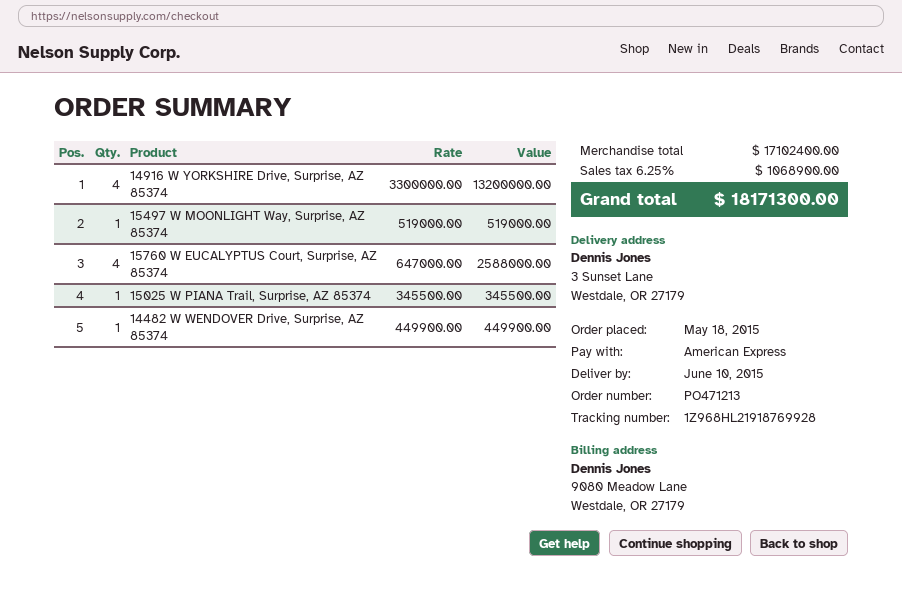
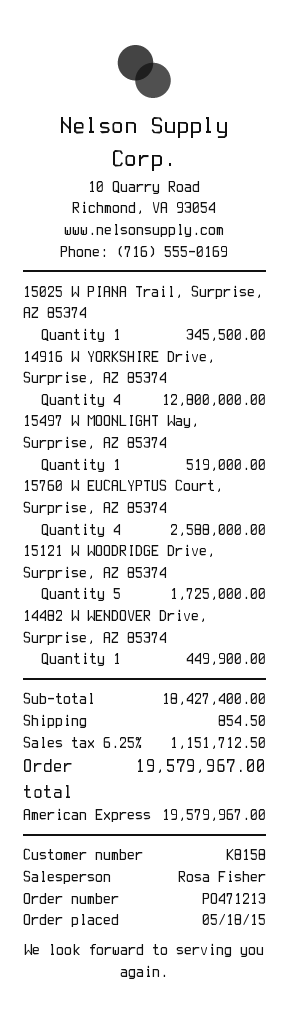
14916 W YORKSHIRE Drive, Surprise, AZ 85374: 4 for 13200000.00 -> 4 for 12800000.00
15121 W WOODRIDGE Drive, Surprise, AZ 85374: none -> 5 for 1725000.00
subtotal: 17102400.00 -> 18427400.00
shipping: none -> 854.50
tax: 6.25% = 1068900.00 -> 6.25% = 1151712.50
total: 18171300.00 -> 19579967.00

